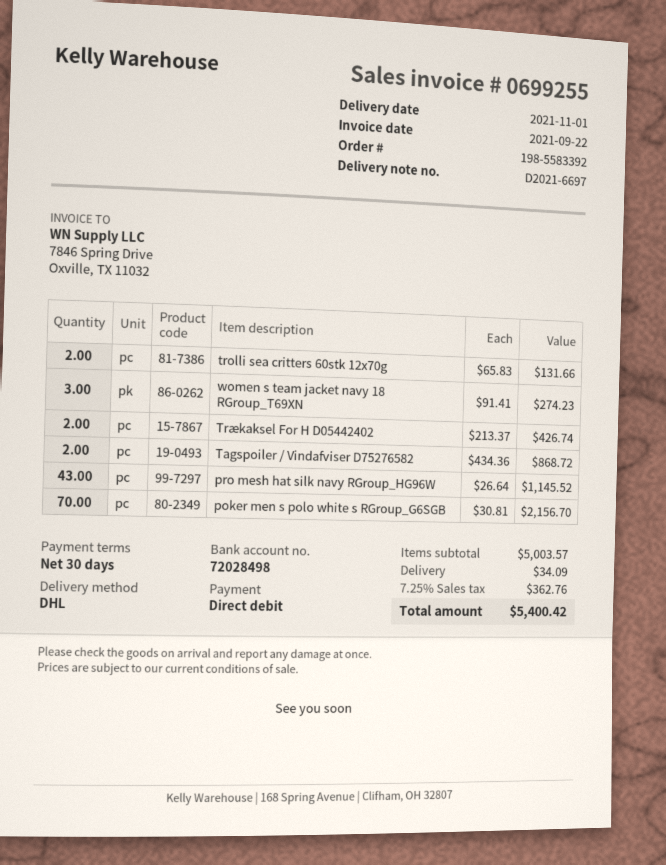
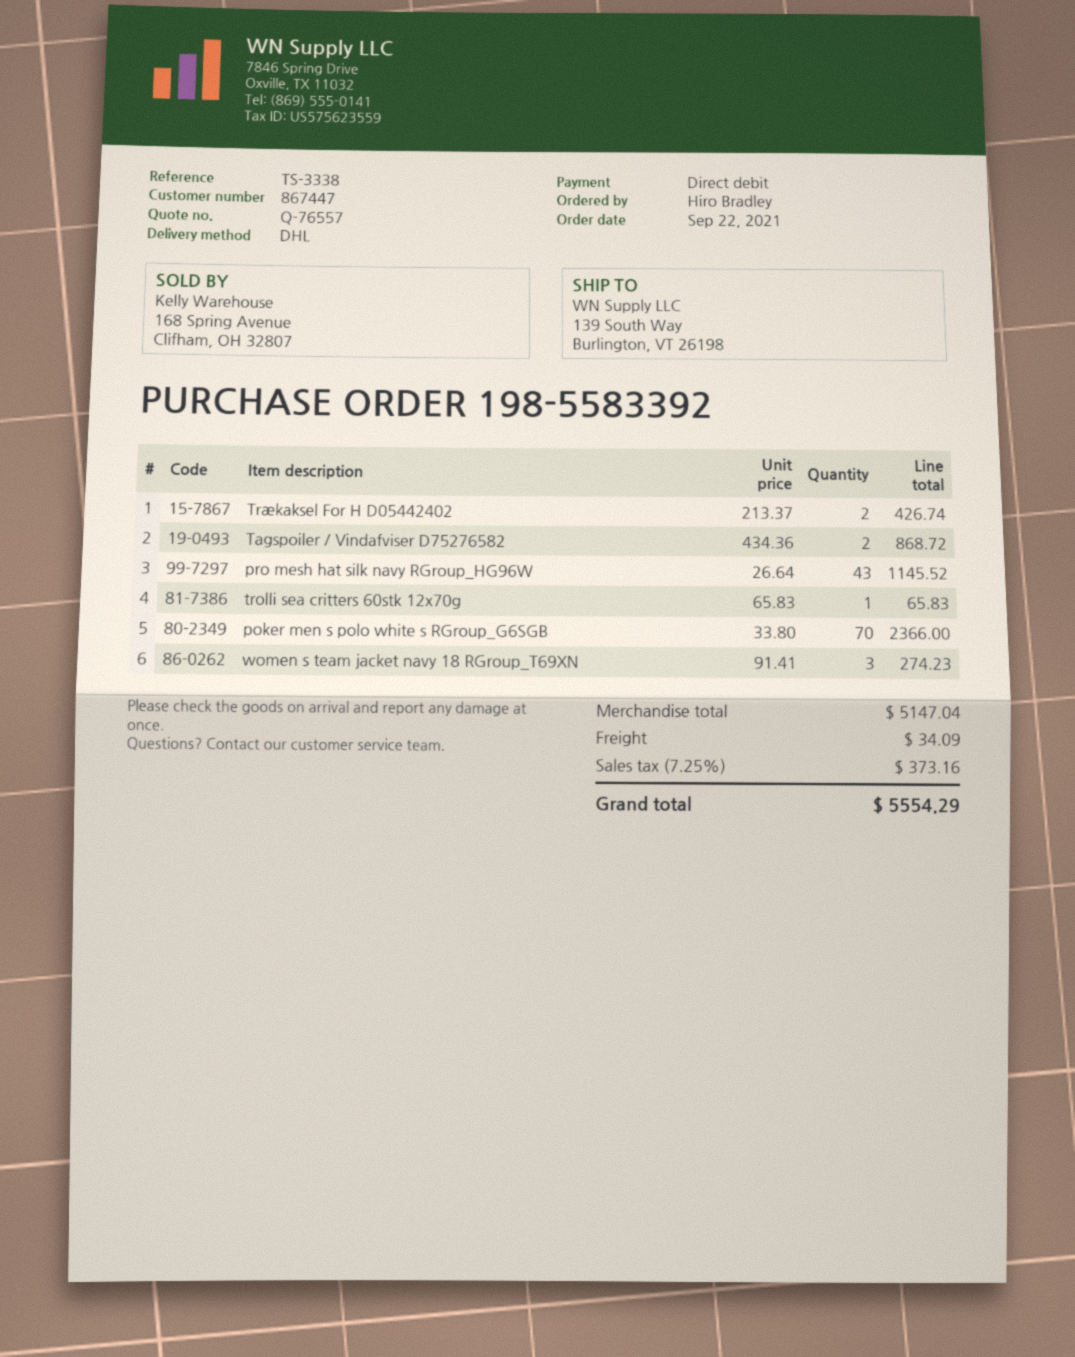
trolli sea critters 60stk 12x70g: 2 x 65.83 = 131.66 -> 1 x 65.83 = 65.83
poker men s polo white s RGroup_G6SGB: 70 x 30.81 = 2156.70 -> 70 x 33.80 = 2366.00
subtotal: 5003.57 -> 5147.04
tax: 7.25% = 362.76 -> 7.25% = 373.16
total: 5400.42 -> 5554.29

